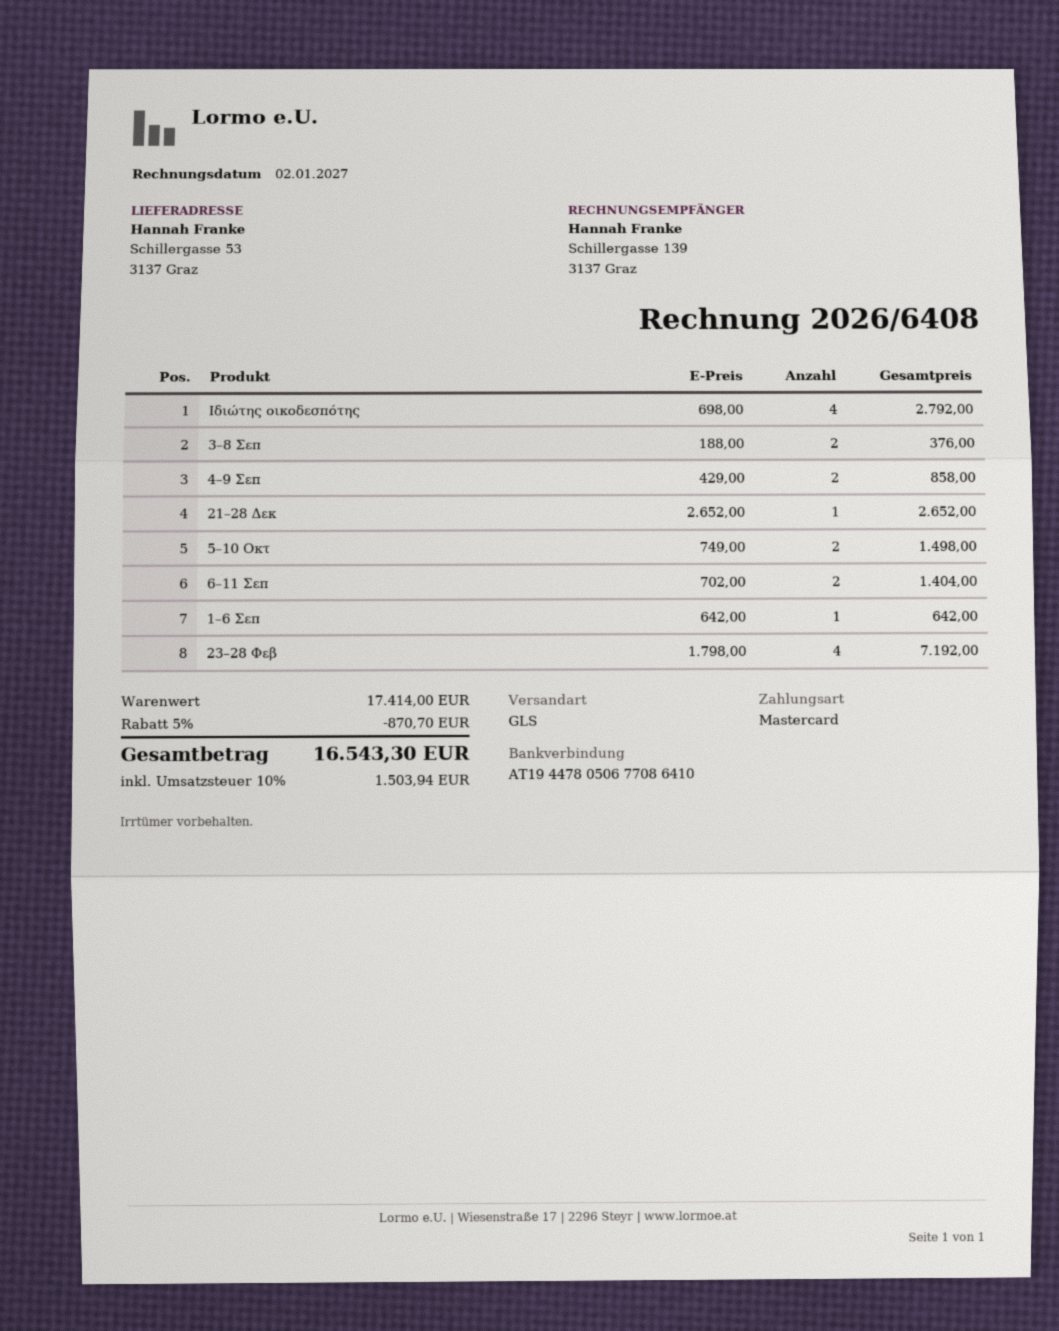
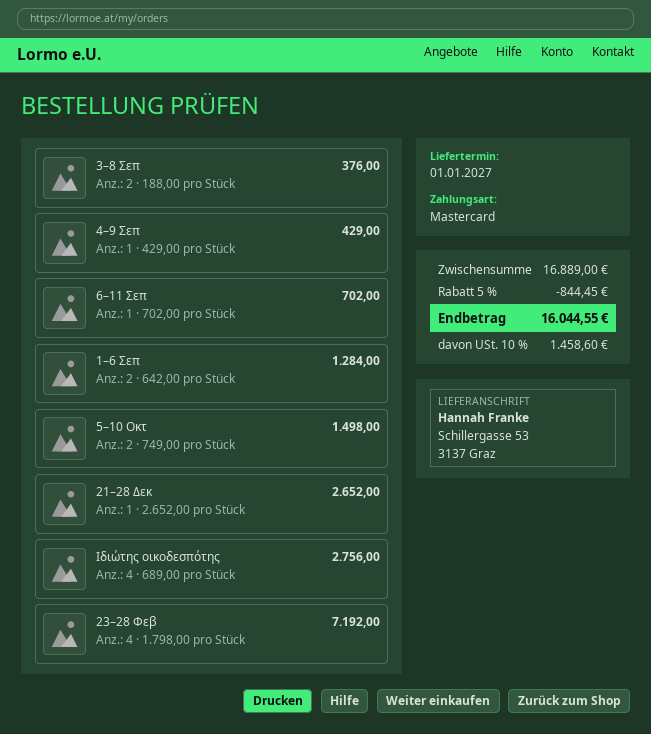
Ιδιώτης οικοδεσπότης: 4 x 698.00 = 2792.00 -> 4 x 689.00 = 2756.00
4–9 Σεπ: 2 x 429.00 = 858.00 -> 1 x 429.00 = 429.00
6–11 Σεπ: 2 x 702.00 = 1404.00 -> 1 x 702.00 = 702.00
1–6 Σεπ: 1 x 642.00 = 642.00 -> 2 x 642.00 = 1284.00
subtotal: 17414.00 -> 16889.00
discount: 5% = 870.70 -> 5% = 844.45
tax: 10% = 1503.94 -> 10% = 1458.60
total: 16543.30 -> 16044.55

